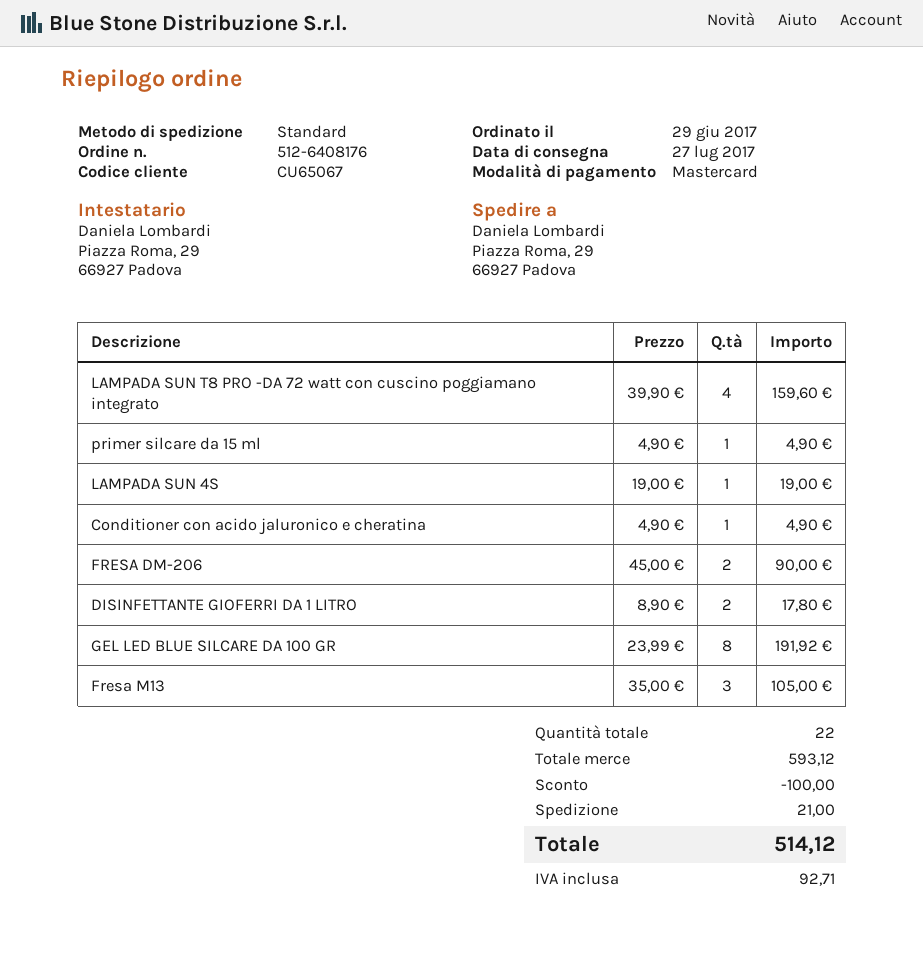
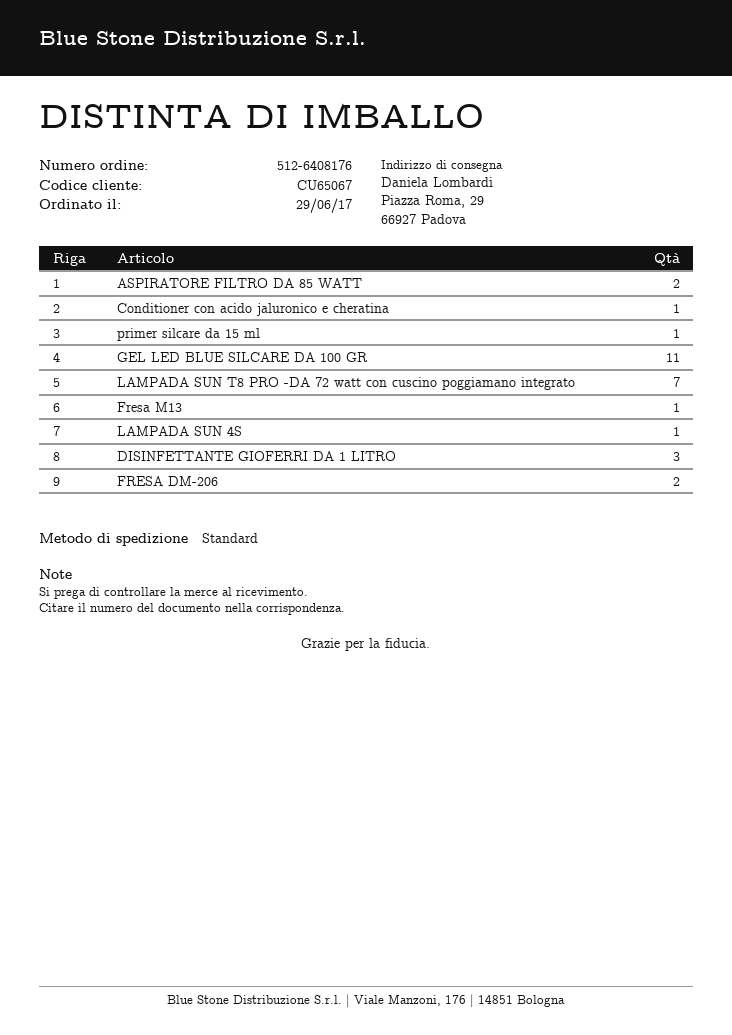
LAMPADA SUN T8 PRO -DA 72 watt con cuscino poggiamano integrato: 4 -> 7
DISINFETTANTE GIOFERRI DA 1 LITRO: 2 -> 3
GEL LED BLUE SILCARE DA 100 GR: 8 -> 11
Fresa M13: 3 -> 1
ASPIRATORE FILTRO DA 85 WATT: none -> 2

